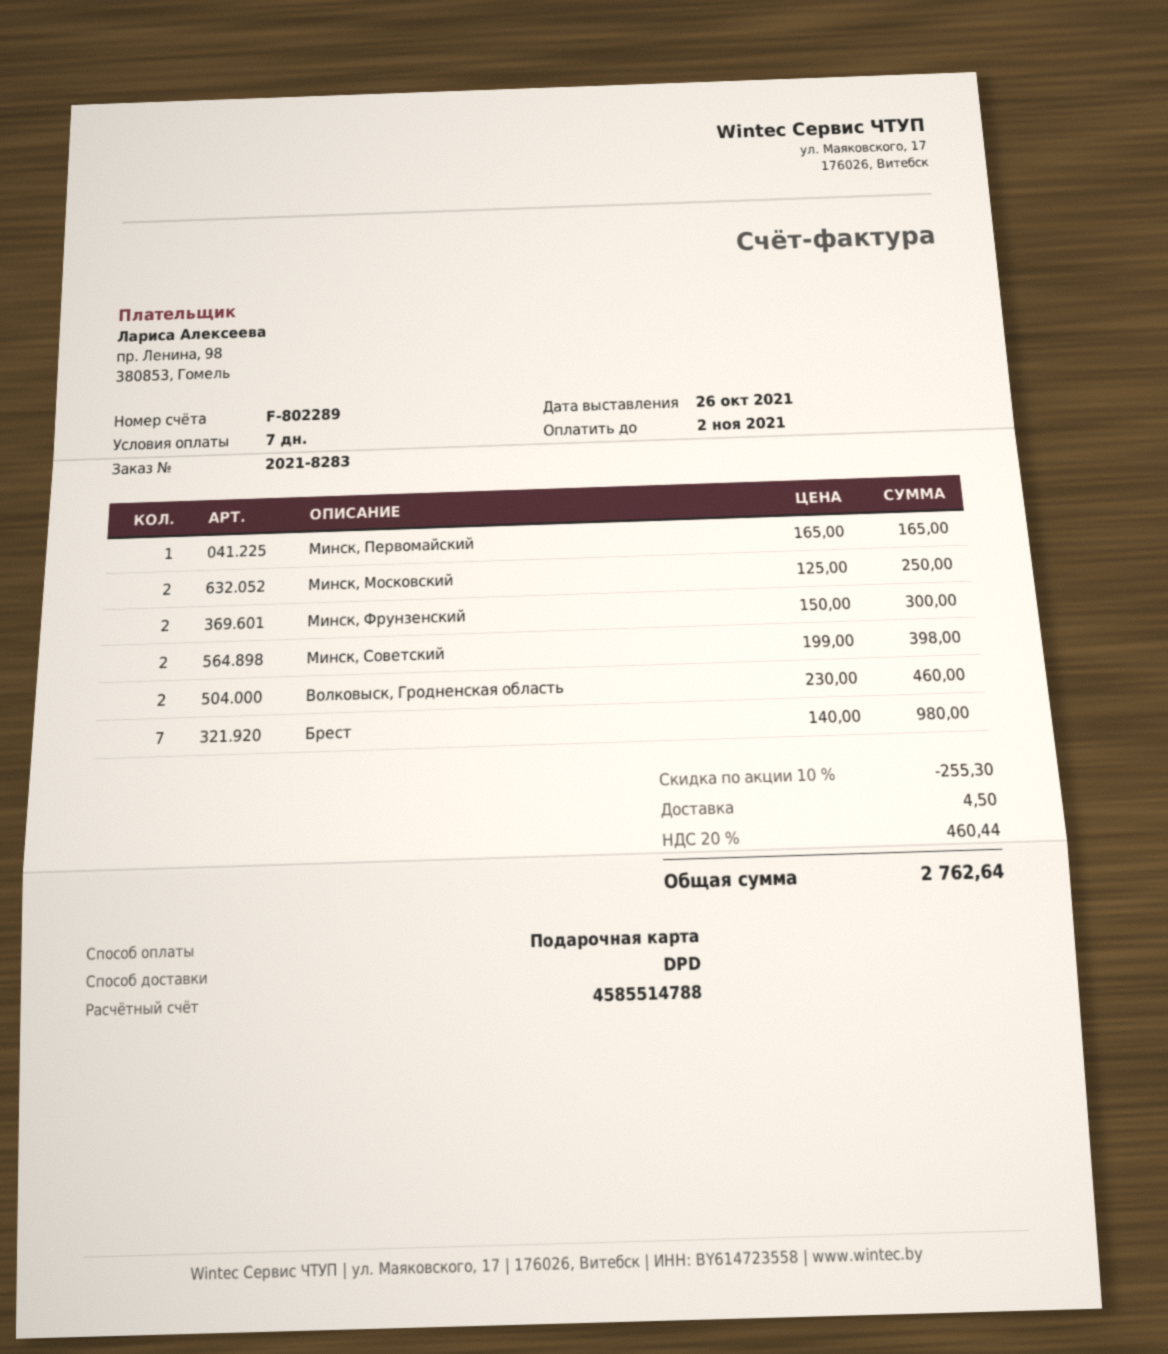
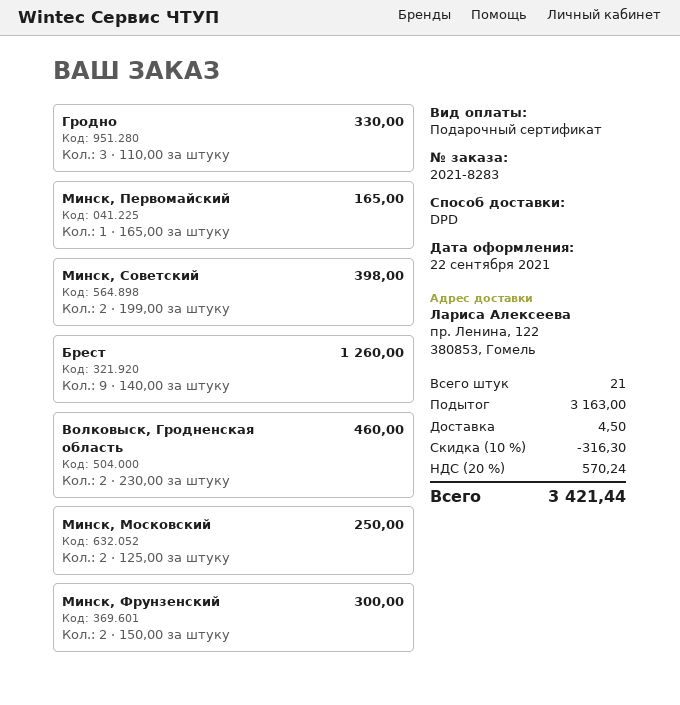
Брест: 7 x 140.00 = 980.00 -> 9 x 140.00 = 1260.00
Гродно: none -> 3 x 110.00 = 330.00
discount: 10% = 255.30 -> 10% = 316.30
tax: 20% = 460.44 -> 20% = 570.24
total: 2762.64 -> 3421.44

